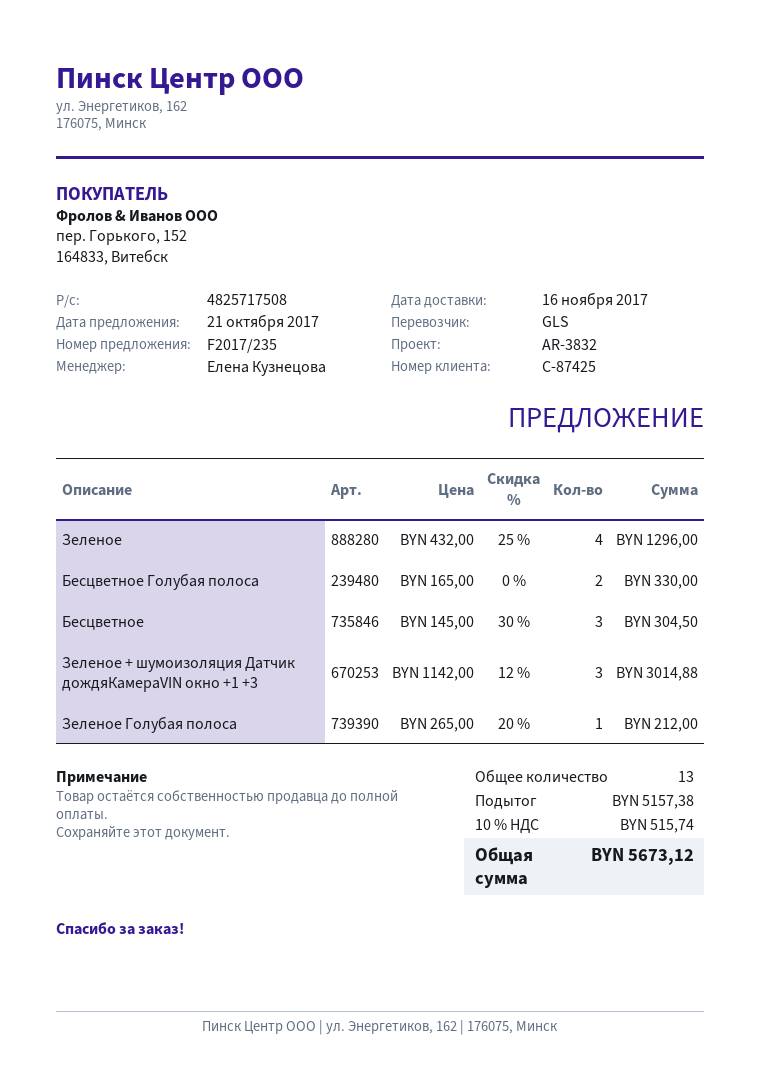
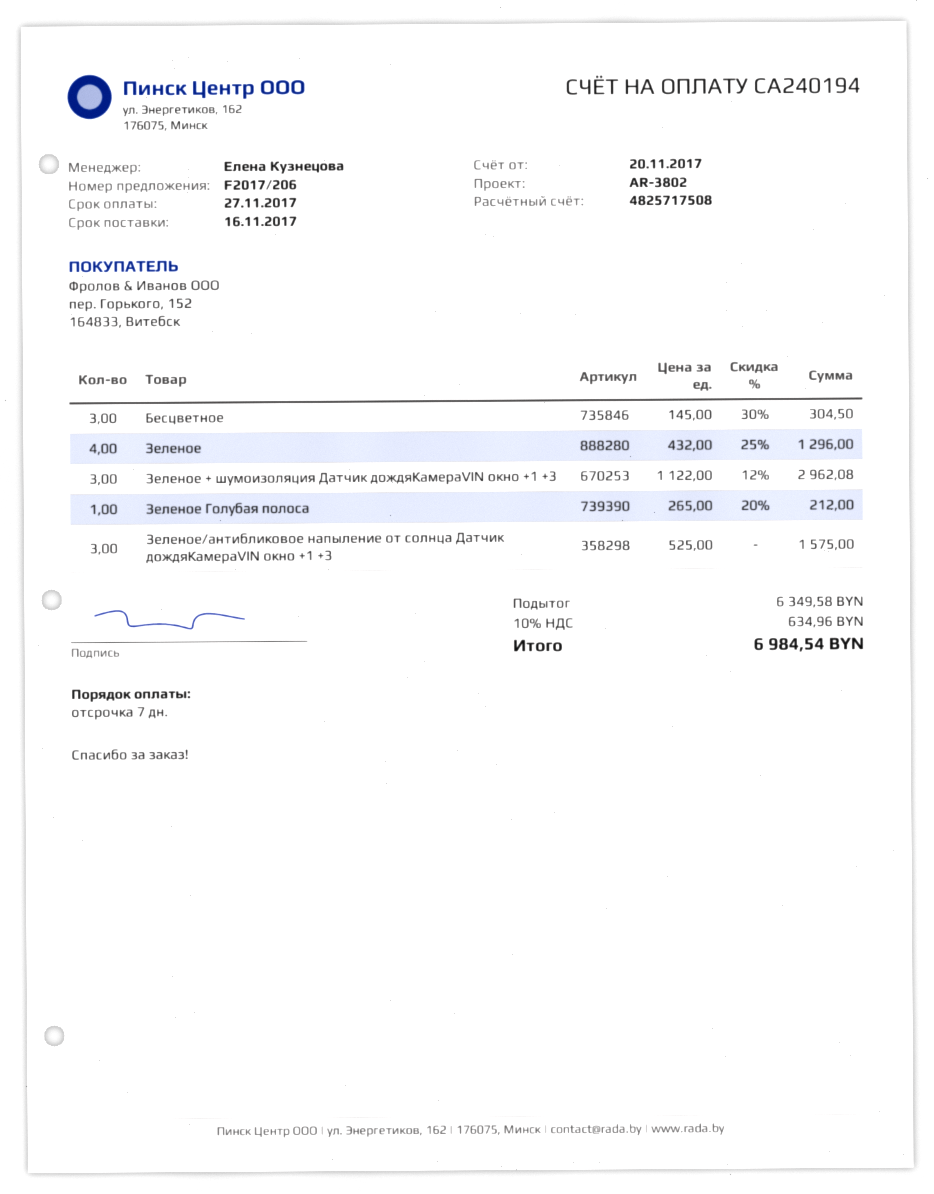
quote number: F2017/235 -> F2017/206
reference: AR-3832 -> AR-3802
Бесцветное Голубая полоса: 2 x 165.00 = 330.00 -> none
Зеленое + шумоизоляция Датчик дождяКамераVIN окно +1 +3: 3 x 1142.00 - 12% = 3014.88 -> 3 x 1122.00 - 12% = 2962.08
Зеленое/антибликовое напыление от солнца Датчик дождяКамераVIN окно +1 +3: none -> 3 x 525.00 = 1575.00
subtotal: 5157.38 -> 6349.58
tax: 10% = 515.74 -> 10% = 634.96
total: 5673.12 -> 6984.54

